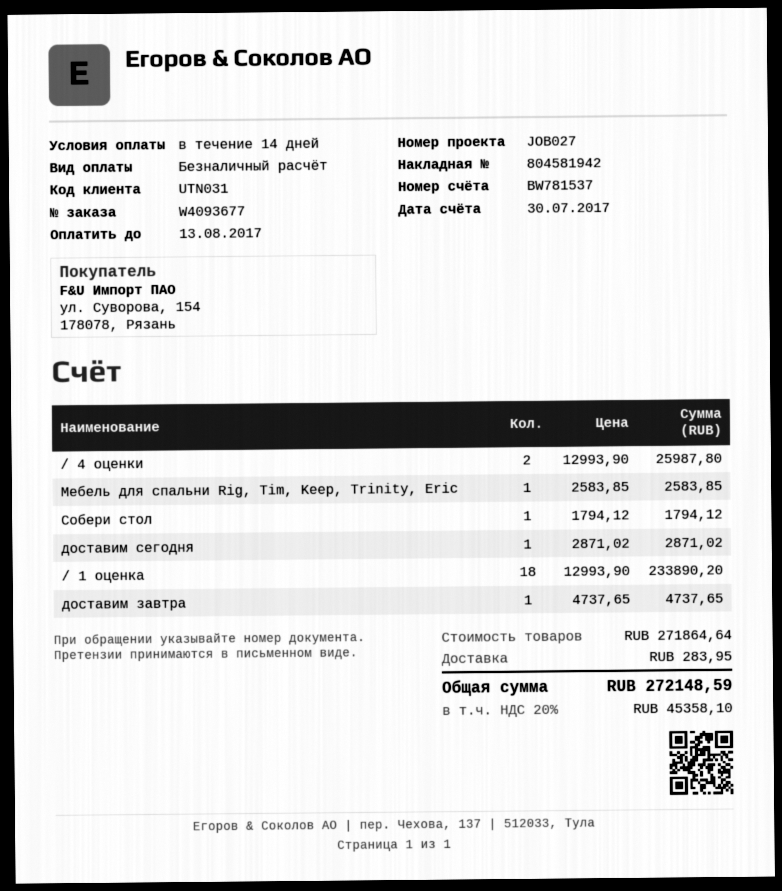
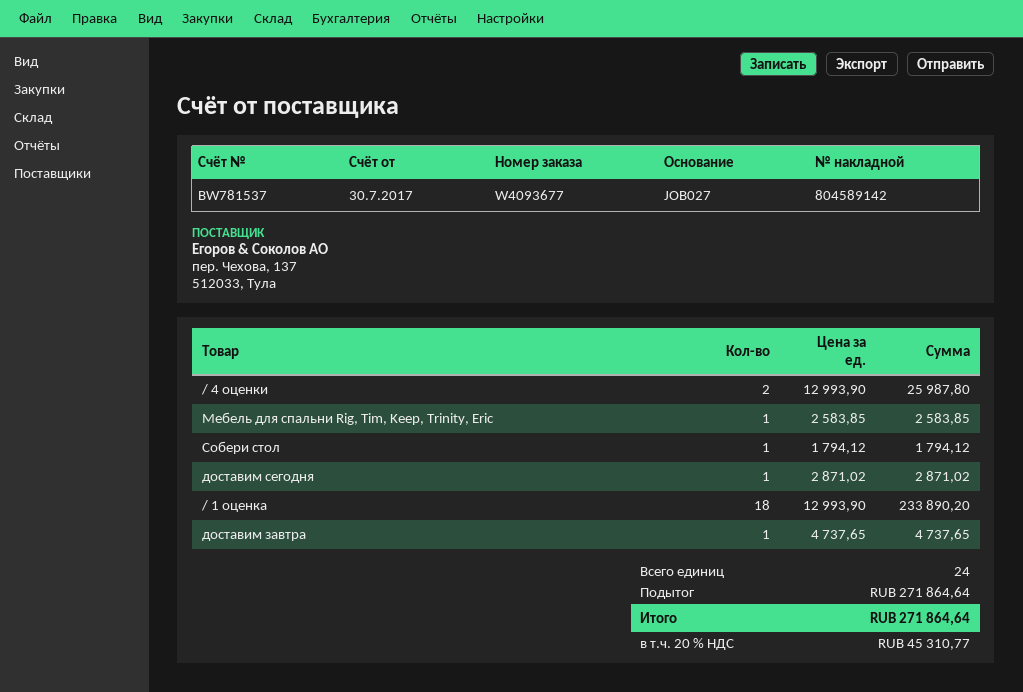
delivery note number: 804581942 -> 804589142
shipping: 283.95 -> none
tax: 20% = 45358.10 -> 20% = 45310.77
total: 272148.59 -> 271864.64

